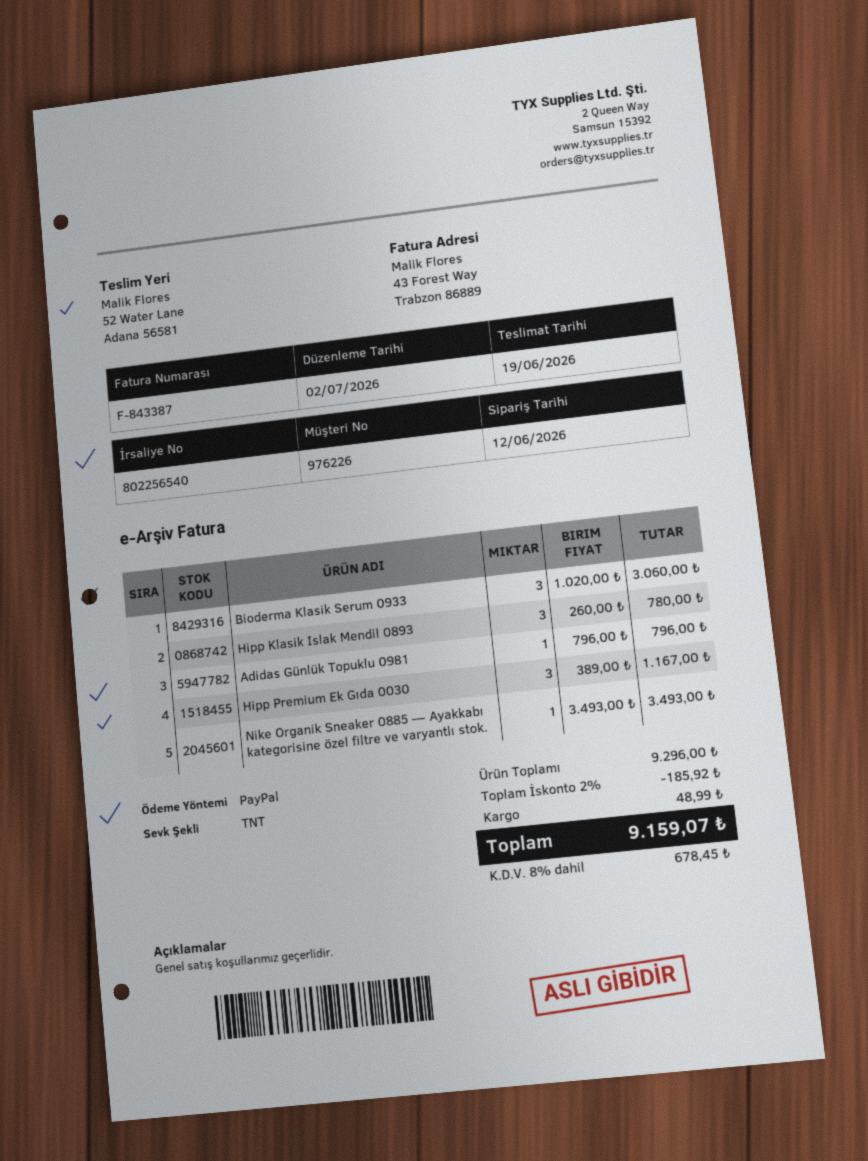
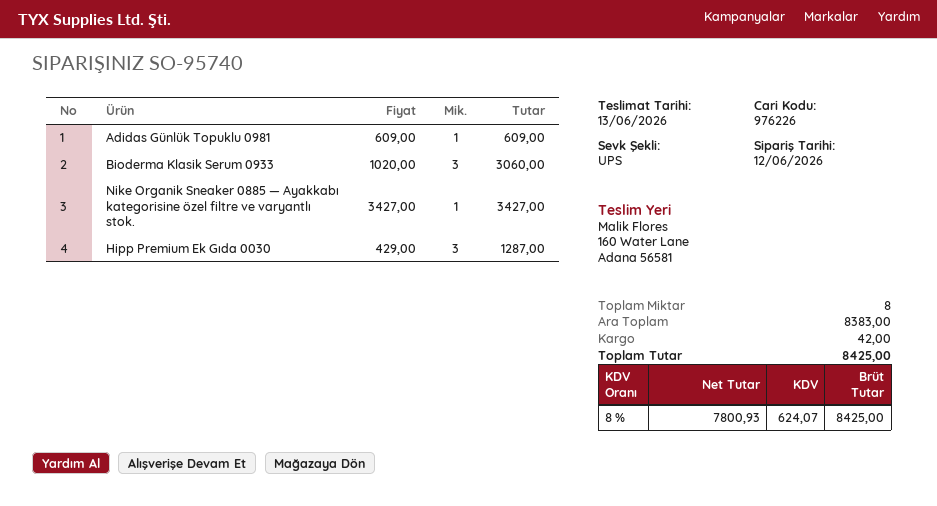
delivery date: 2026-06-19 -> 2026-06-13
shipping method: TNT -> UPS
ship to: 52 Water Lane, Adana 56581 -> 160 Water Lane, Adana 56581
Hipp Klasik Islak Mendil 0893: 3 x 260.00 = 780.00 -> none
Adidas Günlük Topuklu 0981: 1 x 796.00 = 796.00 -> 1 x 609.00 = 609.00
Hipp Premium Ek Gıda 0030: 3 x 389.00 = 1167.00 -> 3 x 429.00 = 1287.00
Nike Organik Sneaker 0885 — Ayakkabı kategorisine özel filtre ve varyantlı stok.: 1 x 3493.00 = 3493.00 -> 1 x 3427.00 = 3427.00
subtotal: 9296.00 -> 8383.00
discount: 2% = 185.92 -> none
shipping: 48.99 -> 42.00
tax: 8% = 678.45 -> 8% = 624.07
total: 9159.07 -> 8425.00

